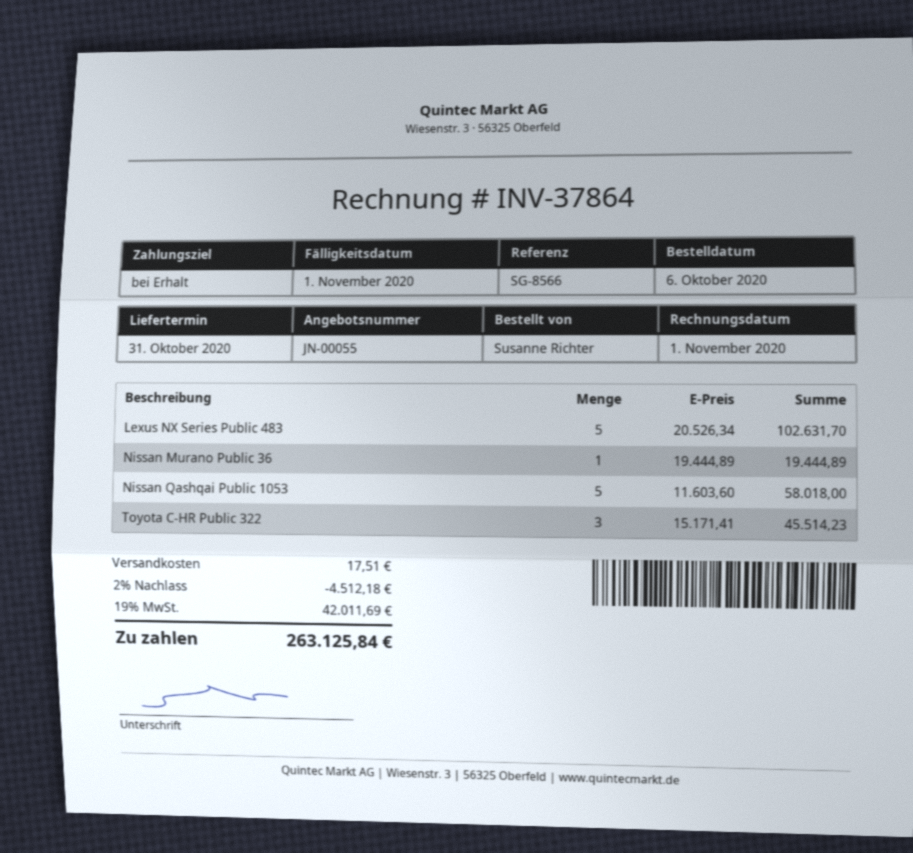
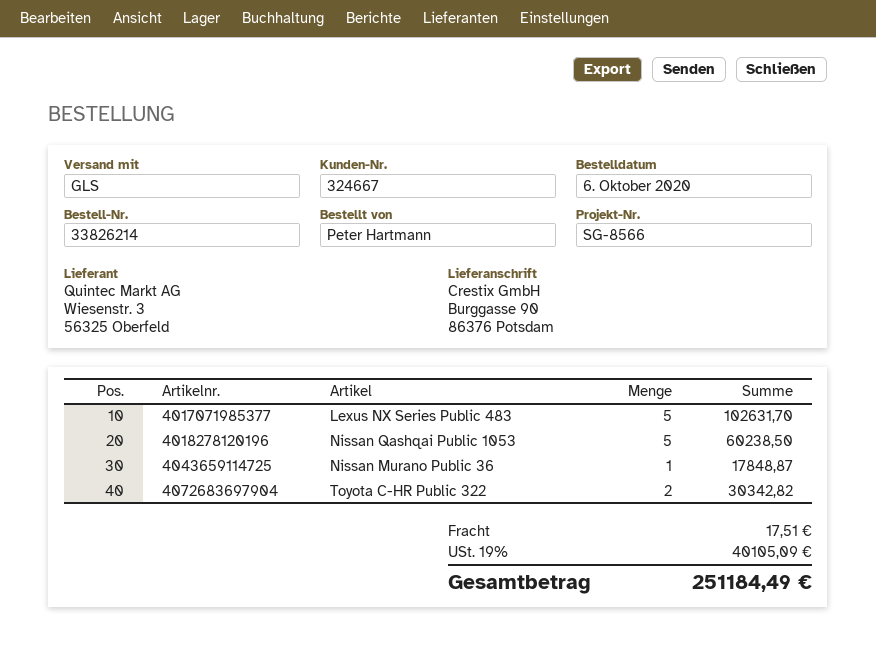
ordered by: Susanne Richter -> Peter Hartmann
Nissan Murano Public 36: 1 for 19444.89 -> 1 for 17848.87
Nissan Qashqai Public 1053: 5 for 58018.00 -> 5 for 60238.50
Toyota C-HR Public 322: 3 for 45514.23 -> 2 for 30342.82
discount: 2% = 4512.18 -> none
tax: 19% = 42011.69 -> 19% = 40105.09
total: 263125.84 -> 251184.49

